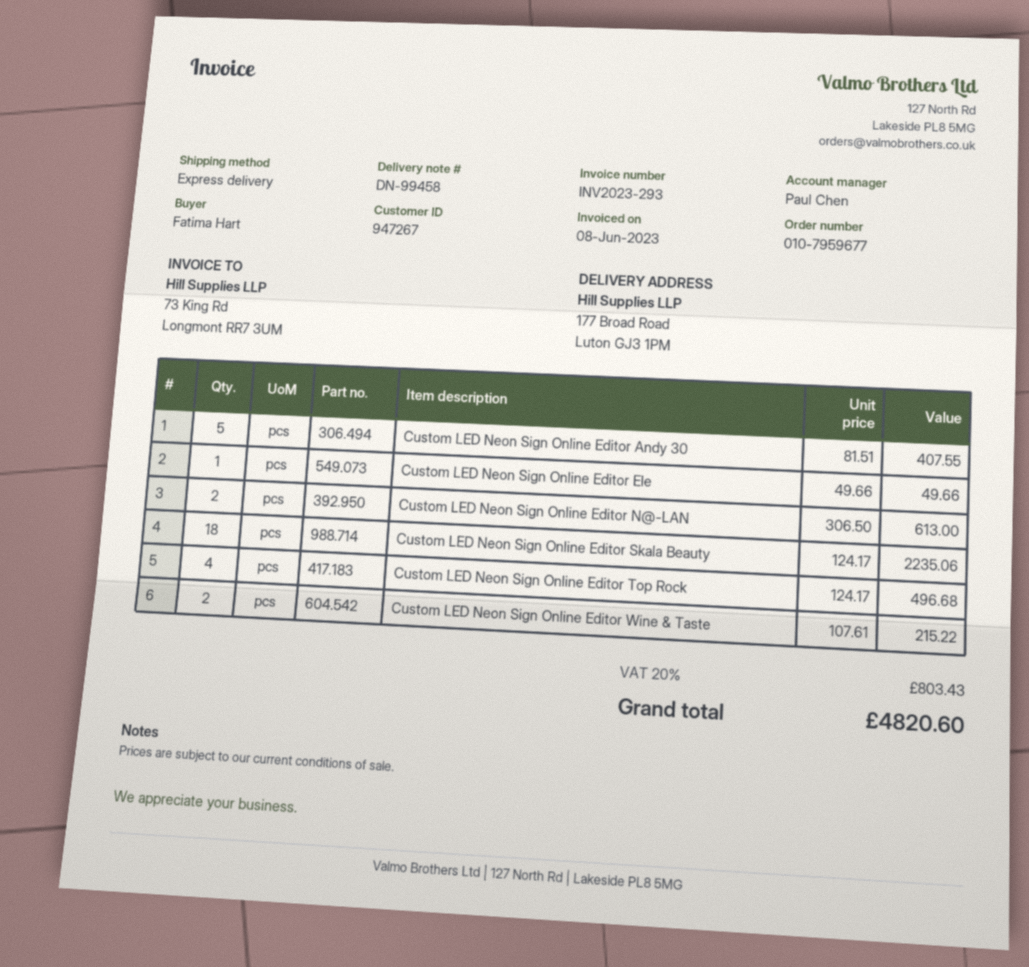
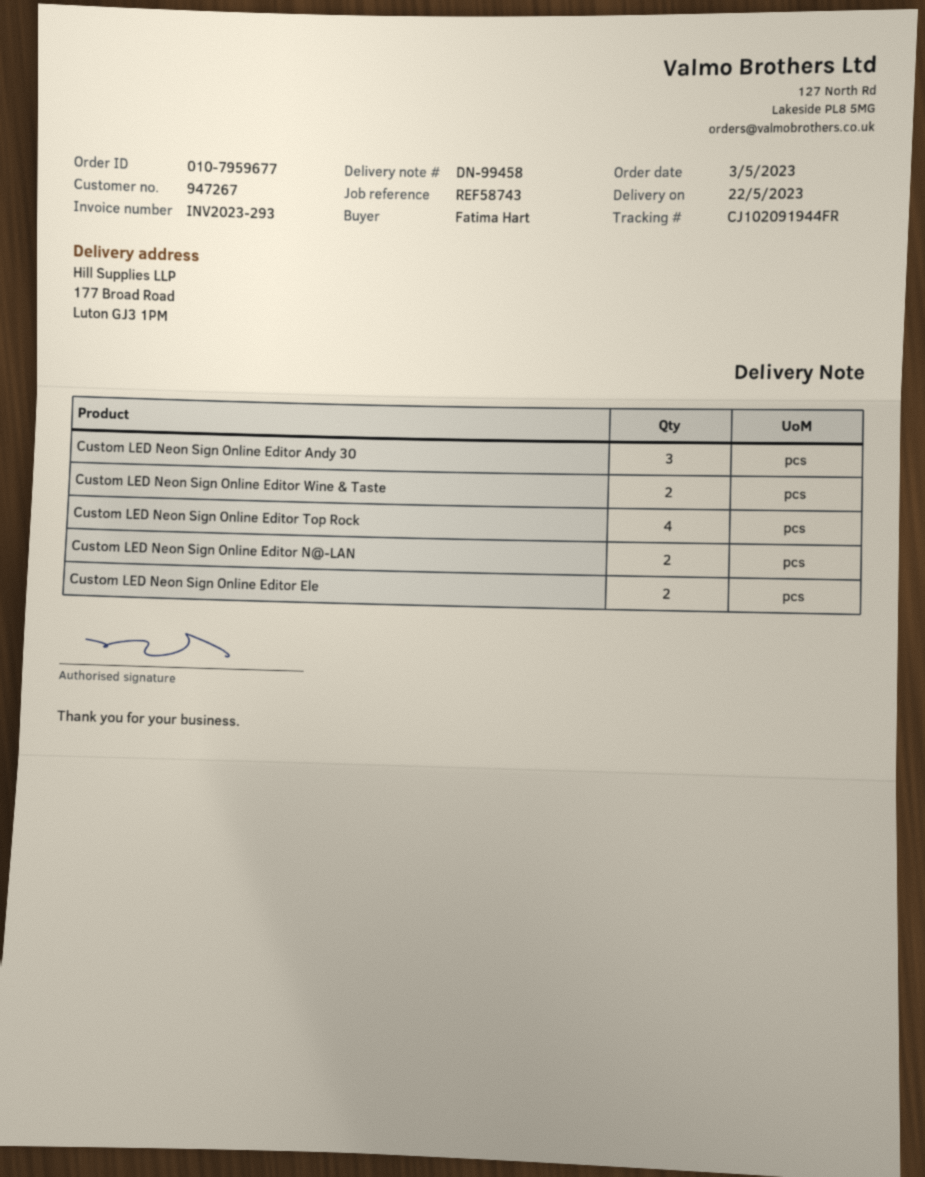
Custom LED Neon Sign Online Editor Andy 30: 5 -> 3
Custom LED Neon Sign Online Editor Ele: 1 -> 2
Custom LED Neon Sign Online Editor Skala Beauty: 18 -> none

